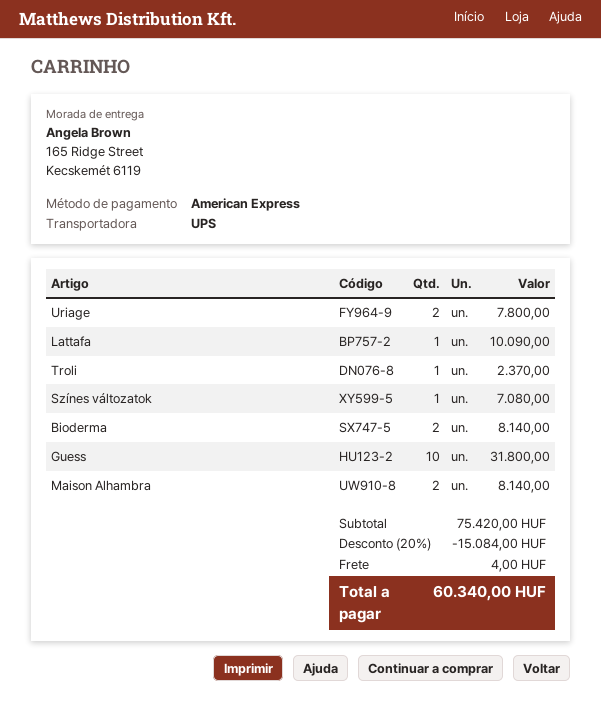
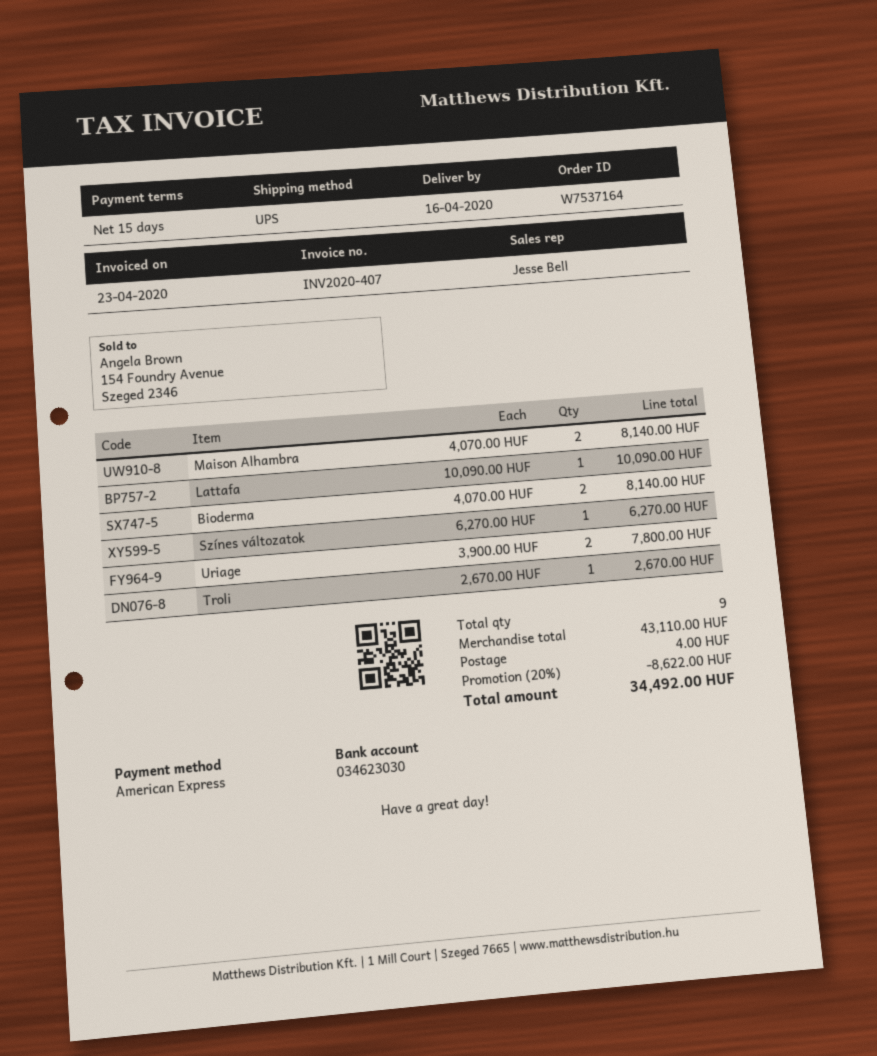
Troli: 1 for 2370.00 -> 1 for 2670.00
Színes változatok: 1 for 7080.00 -> 1 for 6270.00
Guess: 10 for 31800.00 -> none
subtotal: 75420.00 -> 43110.00
discount: 20% = 15084.00 -> 20% = 8622.00
total: 60340.00 -> 34492.00

